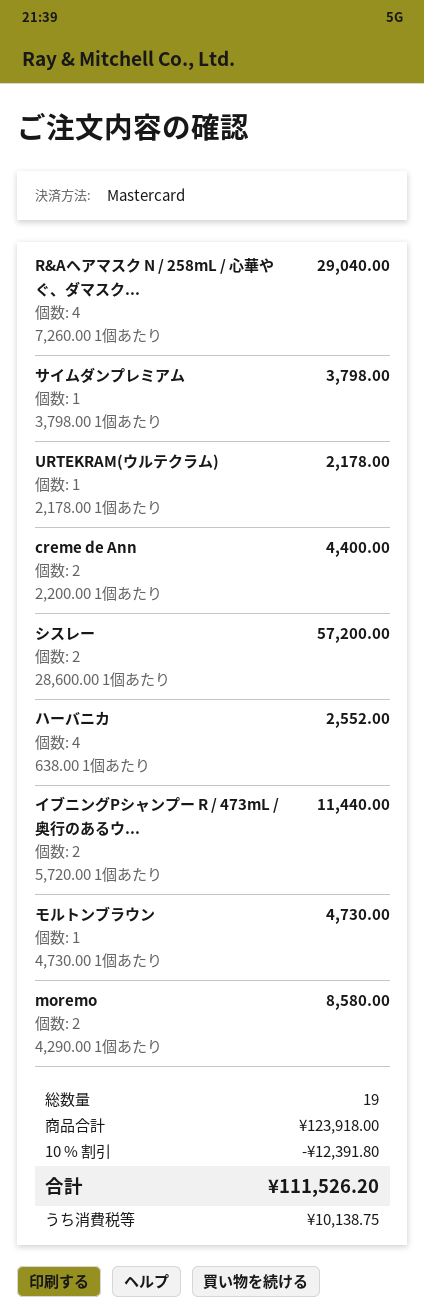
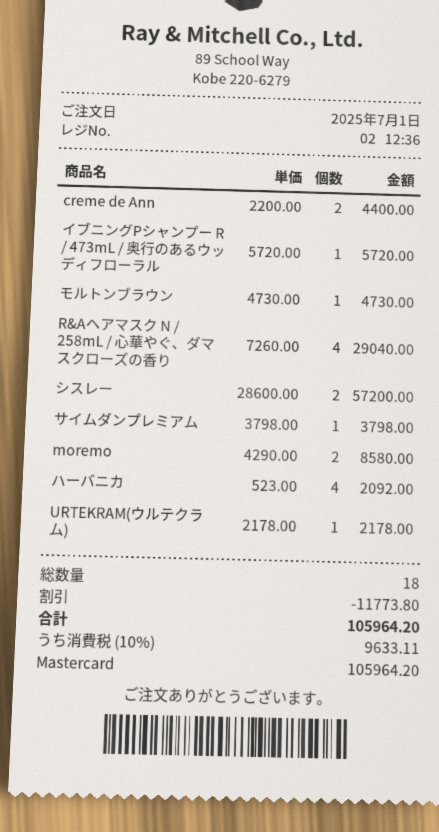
ハーバニカ: 4 x 638.00 = 2552.00 -> 4 x 523.00 = 2092.00
イブニングPシャンプー R / 473mL / 奥行のあるウ...: 2 x 5720.00 = 11440.00 -> 1 x 5720.00 = 5720.00
total quantity: 19 -> 18
discount: 12391.80 -> 11773.80
tax: 10138.75 -> 9633.11
total: 111526.20 -> 105964.20

